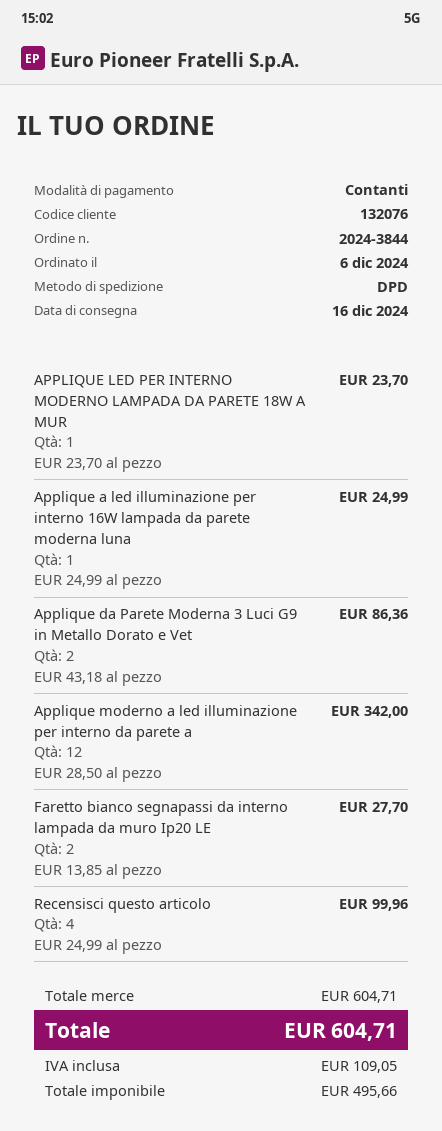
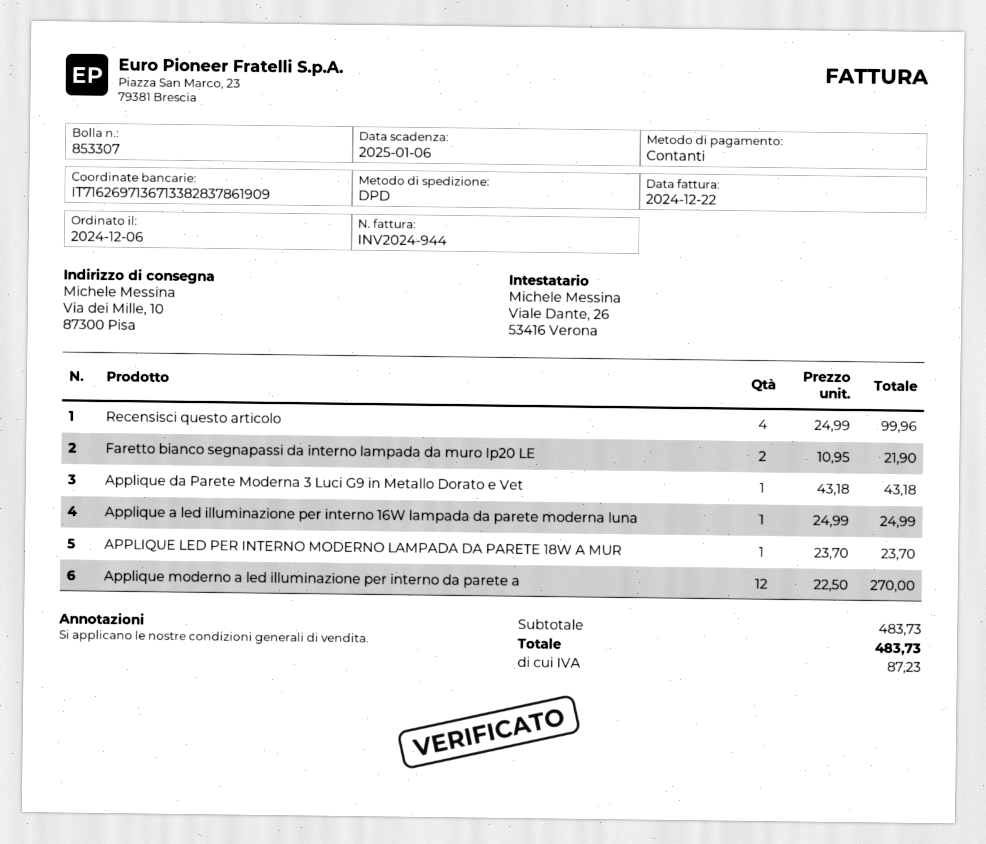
Applique da Parete Moderna 3 Luci G9 in Metallo Dorato e Vet: 2 x 43.18 = 86.36 -> 1 x 43.18 = 43.18
Applique moderno a led illuminazione per interno da parete a: 12 x 28.50 = 342.00 -> 12 x 22.50 = 270.00
Faretto bianco segnapassi da interno lampada da muro Ip20 LE: 2 x 13.85 = 27.70 -> 2 x 10.95 = 21.90
subtotal: 604.71 -> 483.73
tax: 109.05 -> 87.23
total: 604.71 -> 483.73

